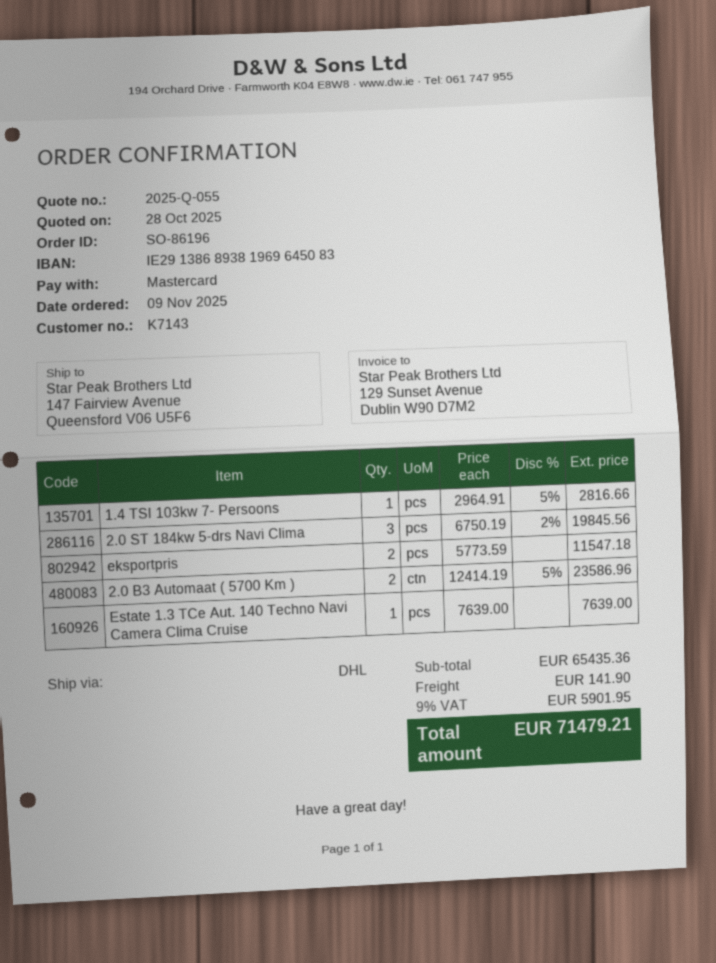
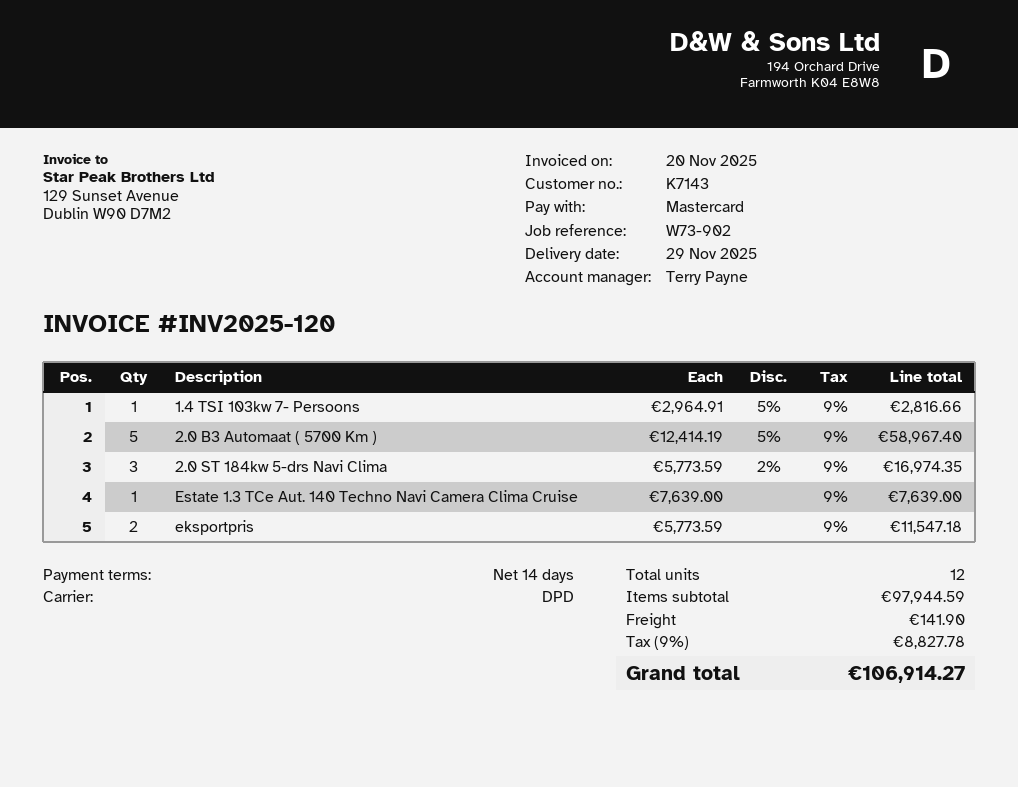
shipping method: DHL -> DPD
2.0 ST 184kw 5-drs Navi Clima: 3 x 6750.19 - 2% = 19845.56 -> 3 x 5773.59 - 2% = 16974.35
2.0 B3 Automaat ( 5700 Km ): 2 x 12414.19 - 5% = 23586.96 -> 5 x 12414.19 - 5% = 58967.40
subtotal: 65435.36 -> 97944.59
tax: 9% = 5901.95 -> 9% = 8827.78
total: 71479.21 -> 106914.27

